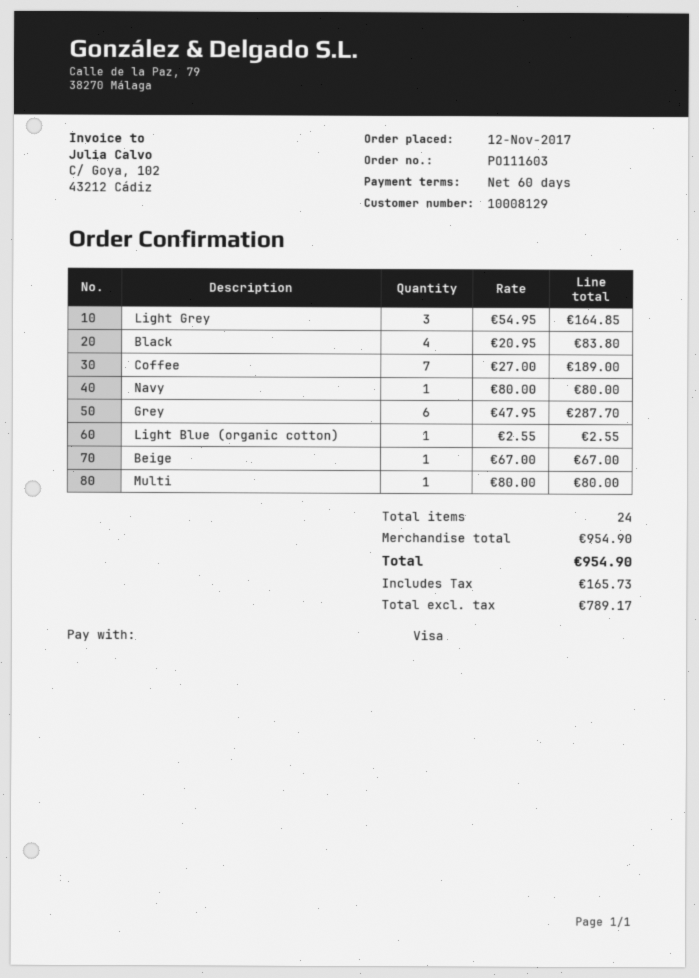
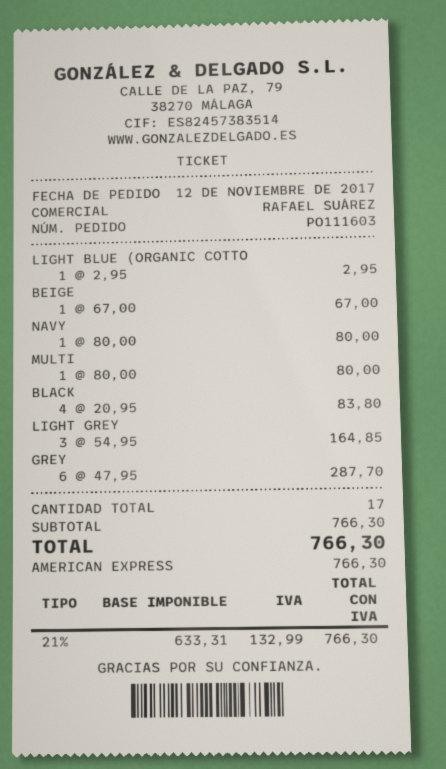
payment method: Visa -> American Express
Coffee: 7 x 27.00 = 189.00 -> none
Light Blue (organic cotton): 1 x 2.55 = 2.55 -> 1 x 2.95 = 2.95
total quantity: 24 -> 17
subtotal: 954.90 -> 766.30
net: 789.17 -> 633.31
tax: 165.73 -> 132.99
total: 954.90 -> 766.30

